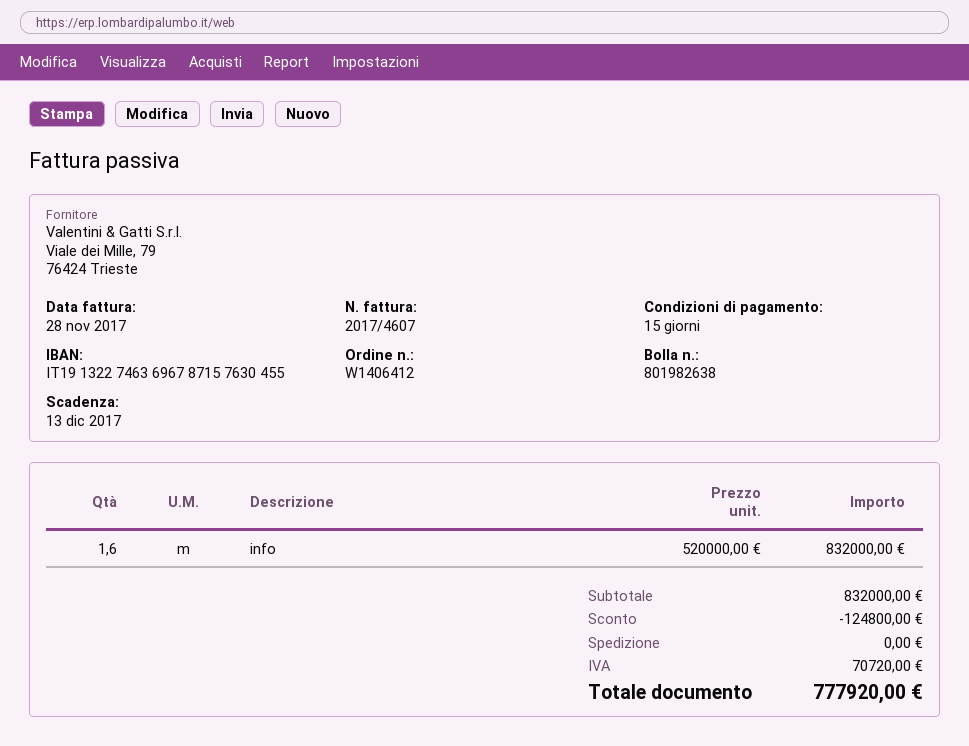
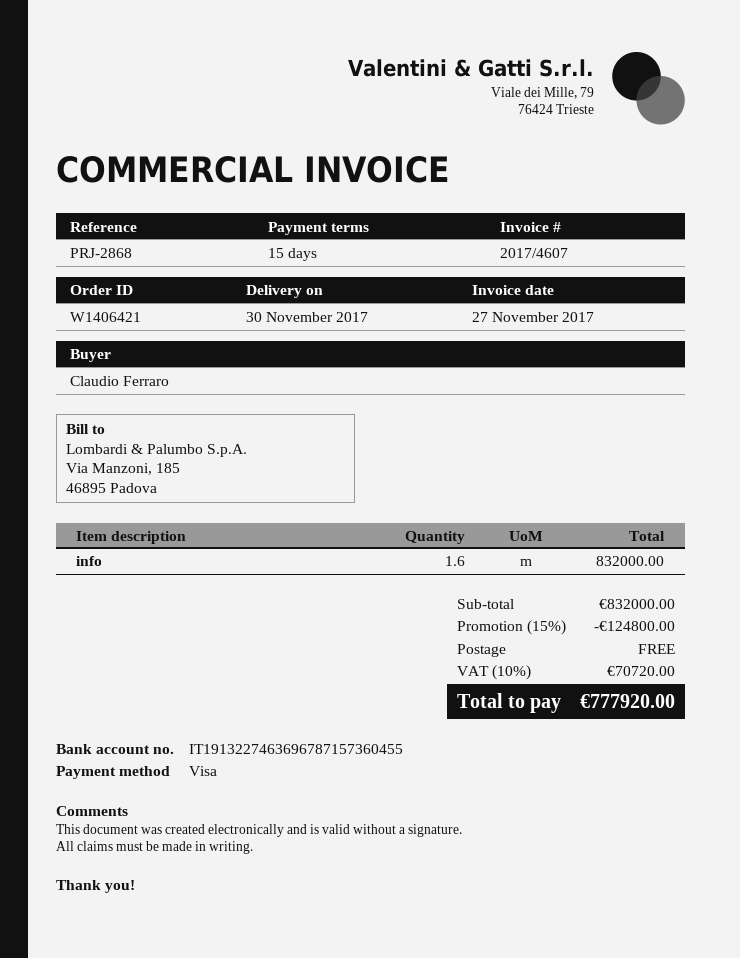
order number: W1406412 -> W1406421
invoice date: 2017-11-28 -> 2017-11-27
bank account: IT1913227463696787157630455 -> IT1913227463696787157360455

